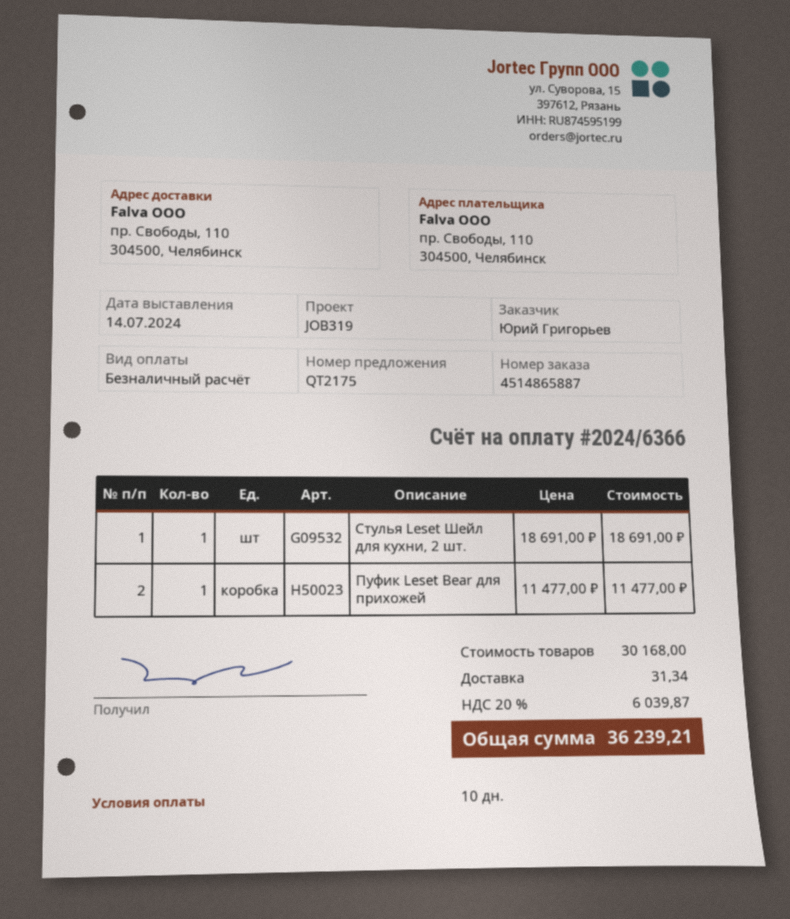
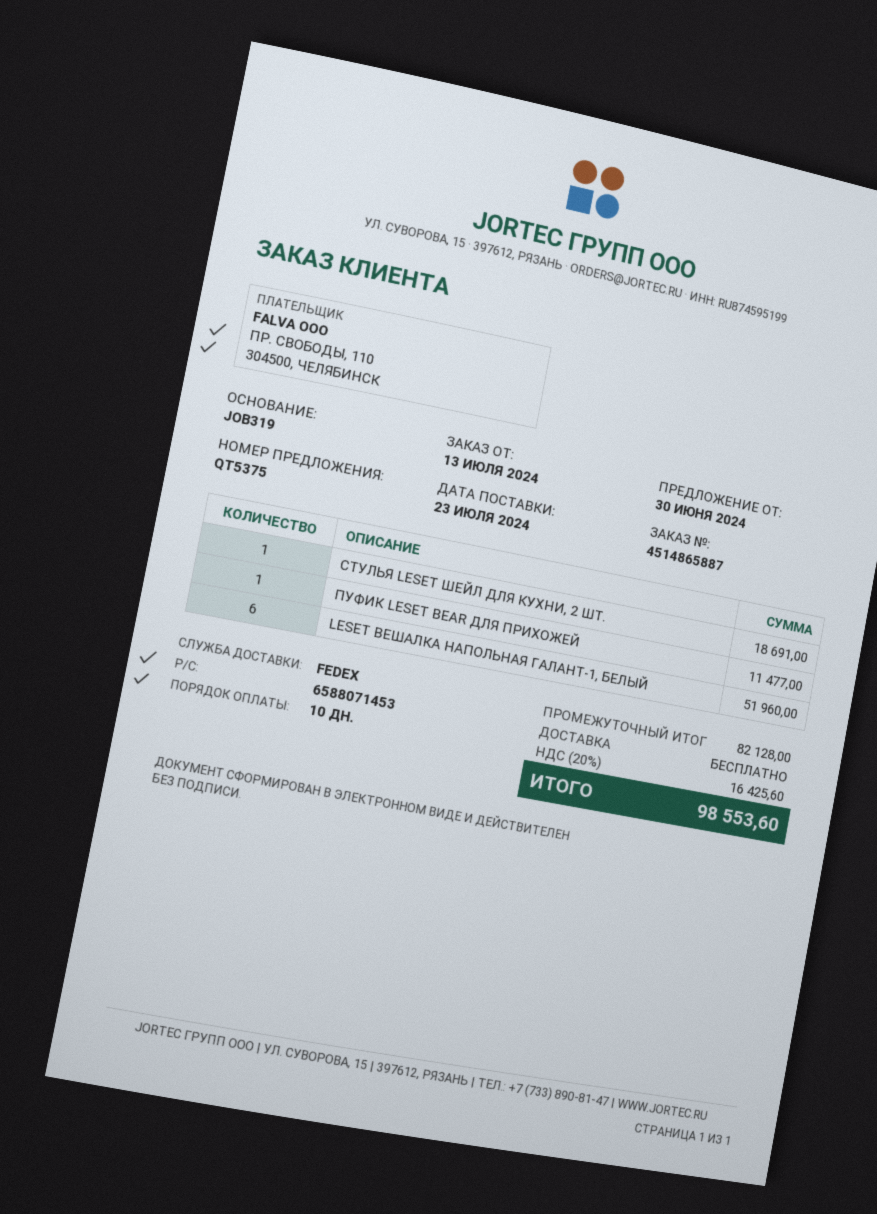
quote number: QT2175 -> QT5375
LESET ВЕШАЛКА НАПОЛЬНАЯ ГАЛАНТ-1, БЕЛЫЙ: none -> 6 for 51960.00
subtotal: 30168.00 -> 82128.00
shipping: 31.34 -> 0.00
tax: 20% = 6039.87 -> 20% = 16425.60
total: 36239.21 -> 98553.60

